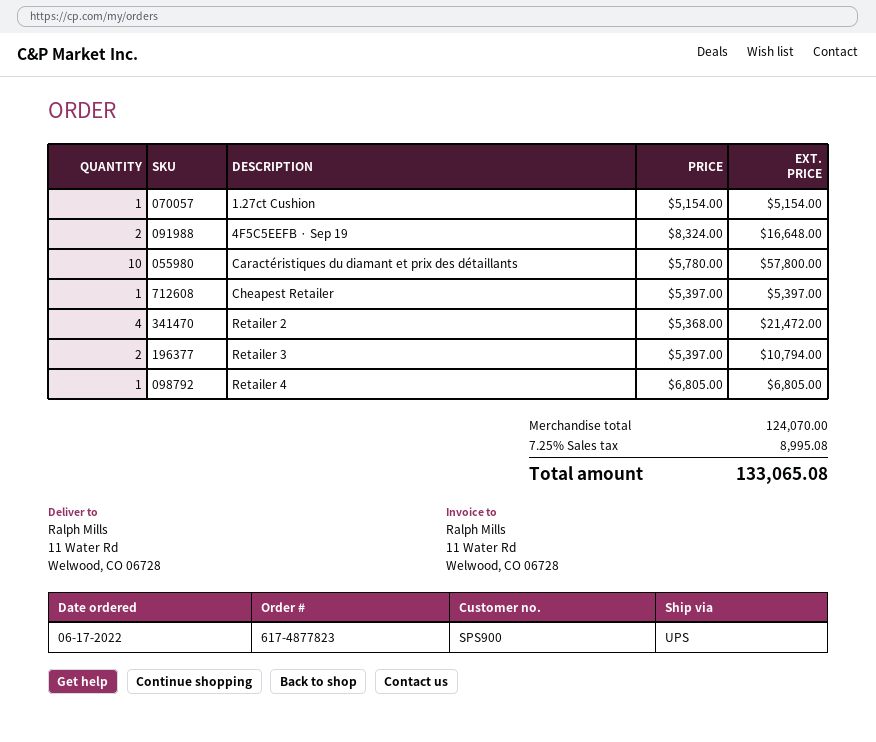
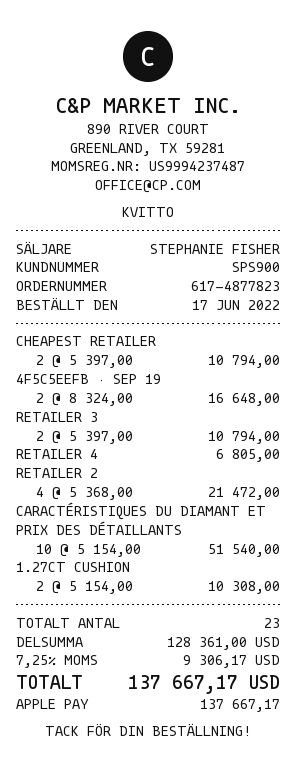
1.27ct Cushion: 1 x 5154.00 = 5154.00 -> 2 x 5154.00 = 10308.00
Caractéristiques du diamant et prix des détaillants: 10 x 5780.00 = 57800.00 -> 10 x 5154.00 = 51540.00
Cheapest Retailer: 1 x 5397.00 = 5397.00 -> 2 x 5397.00 = 10794.00
subtotal: 124070.00 -> 128361.00
tax: 7.25% = 8995.08 -> 7.25% = 9306.17
total: 133065.08 -> 137667.17

